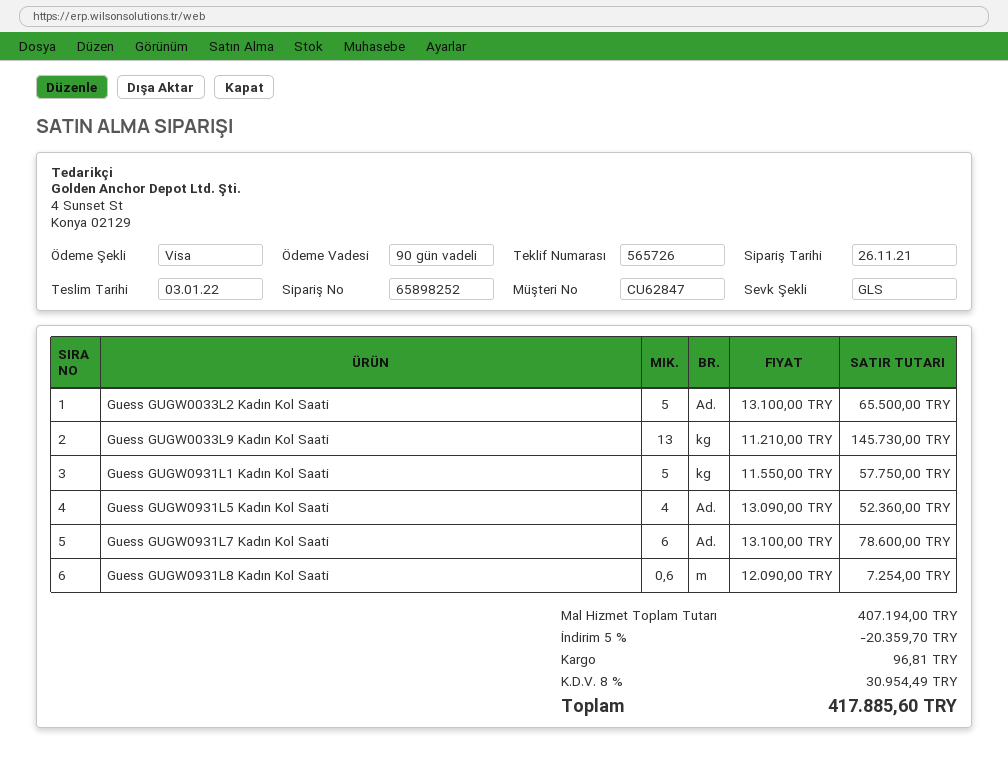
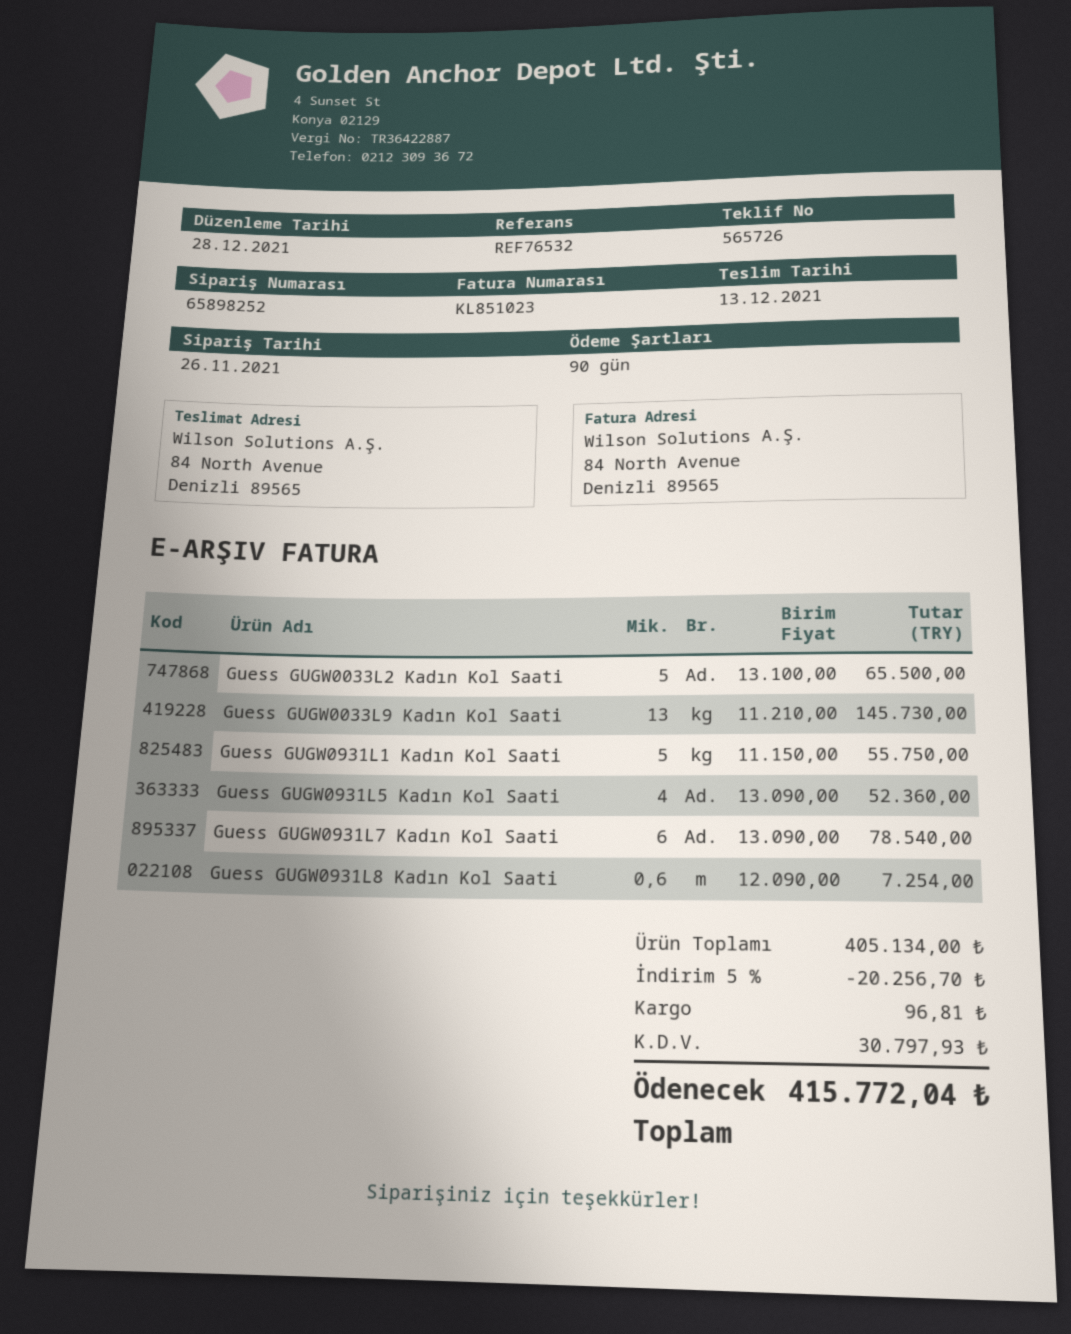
delivery date: 2022-01-03 -> 2021-12-13
Guess GUGW0931L1 Kadın Kol Saati: 5 x 11550.00 = 57750.00 -> 5 x 11150.00 = 55750.00
Guess GUGW0931L7 Kadın Kol Saati: 6 x 13100.00 = 78600.00 -> 6 x 13090.00 = 78540.00
subtotal: 407194.00 -> 405134.00
discount: 5% = 20359.70 -> 5% = 20256.70
tax: 30954.49 -> 30797.93
total: 417885.60 -> 415772.04

